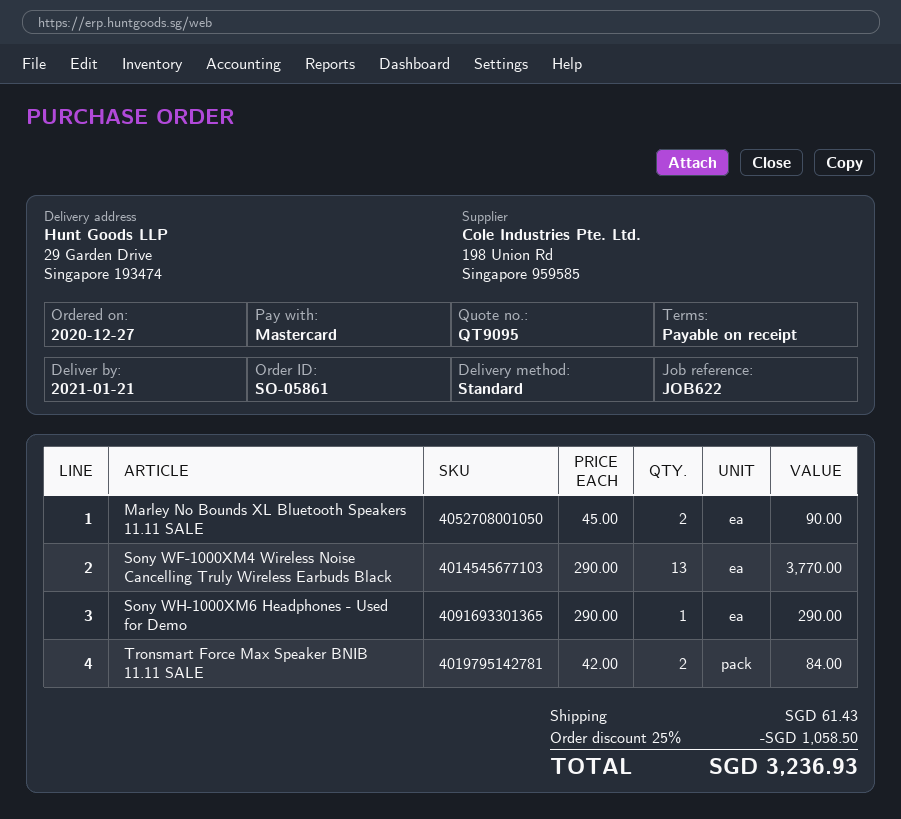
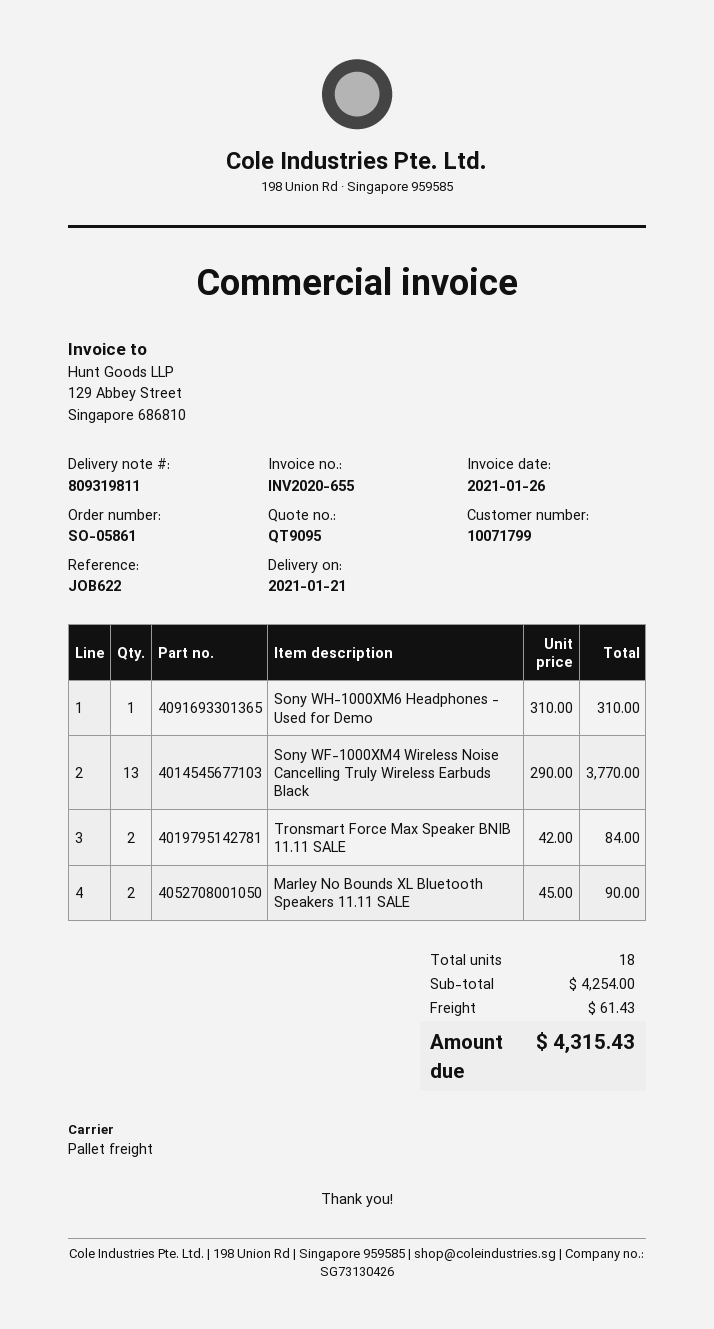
shipping method: standard -> pallet freight
Sony WH-1000XM6 Headphones - Used for Demo: 1 x 290.00 = 290.00 -> 1 x 310.00 = 310.00
discount: 25% = 1058.50 -> none
total: 3236.93 -> 4315.43

